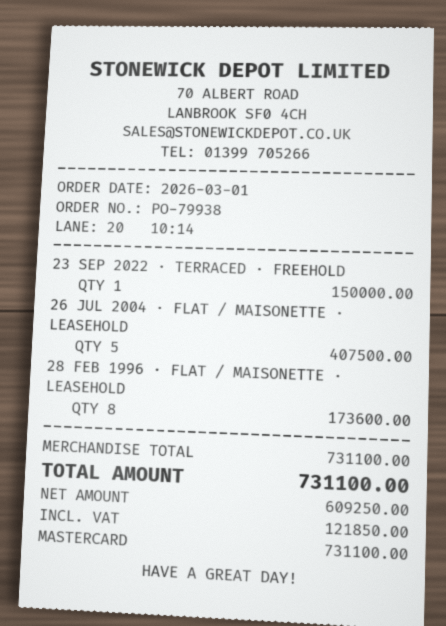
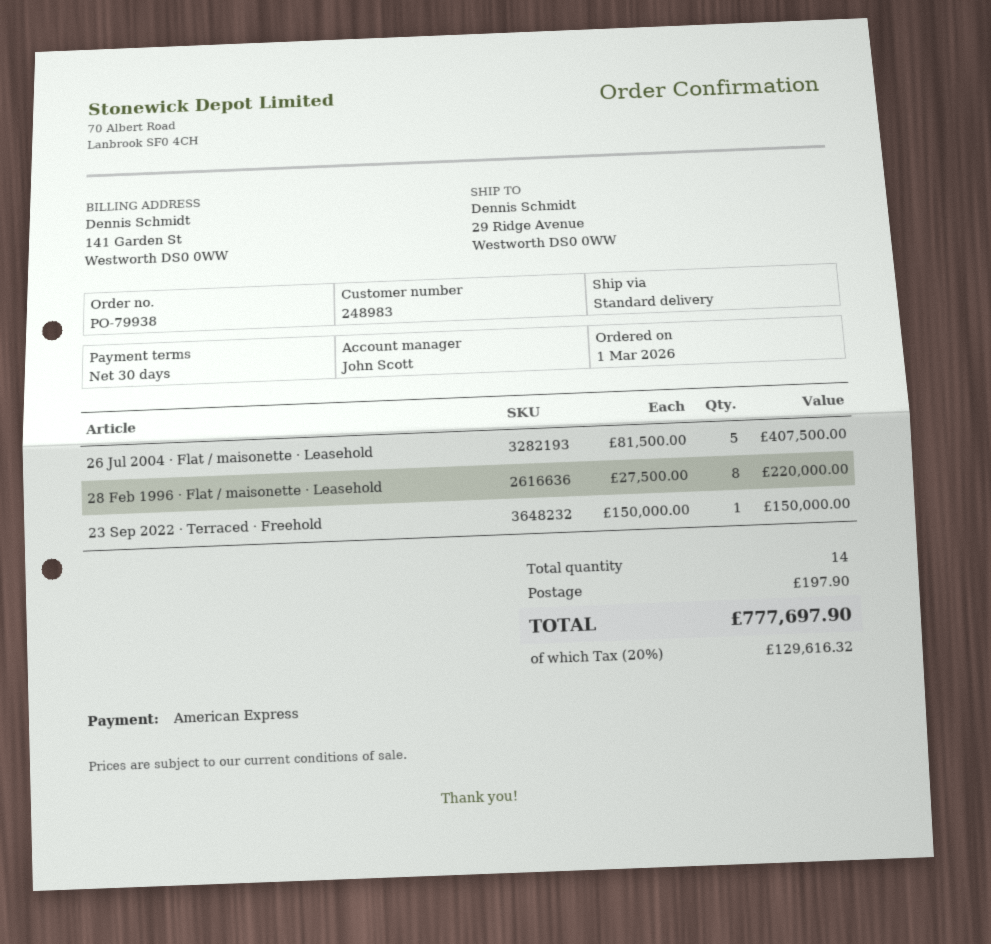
payment method: Mastercard -> American Express
28 FEB 1996 · FLAT / MAISONETTE · LEASEHOLD: 8 for 173600.00 -> 8 for 220000.00
shipping: none -> 197.90
tax: 121850.00 -> 129616.32
total: 731100.00 -> 777697.90

